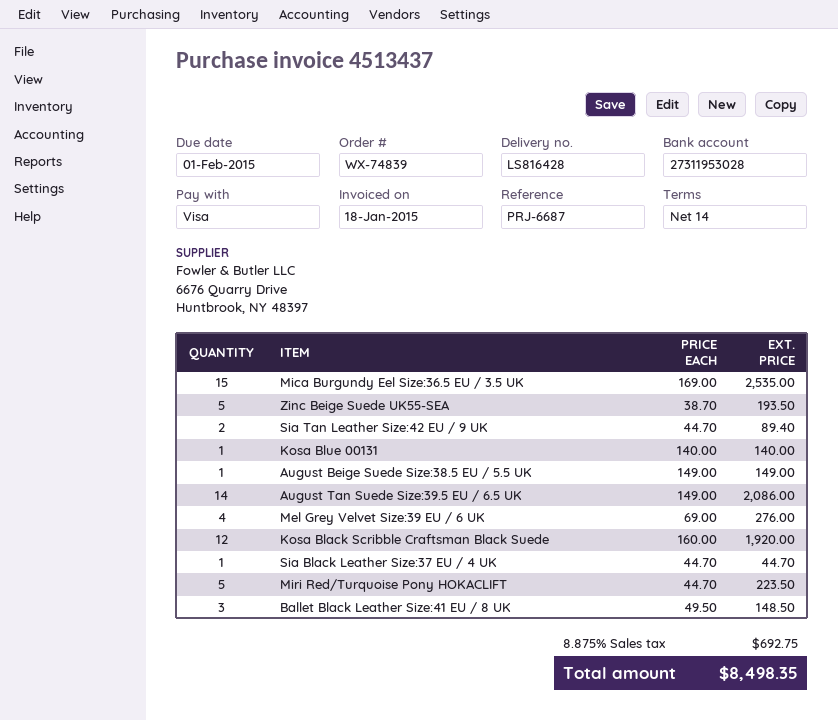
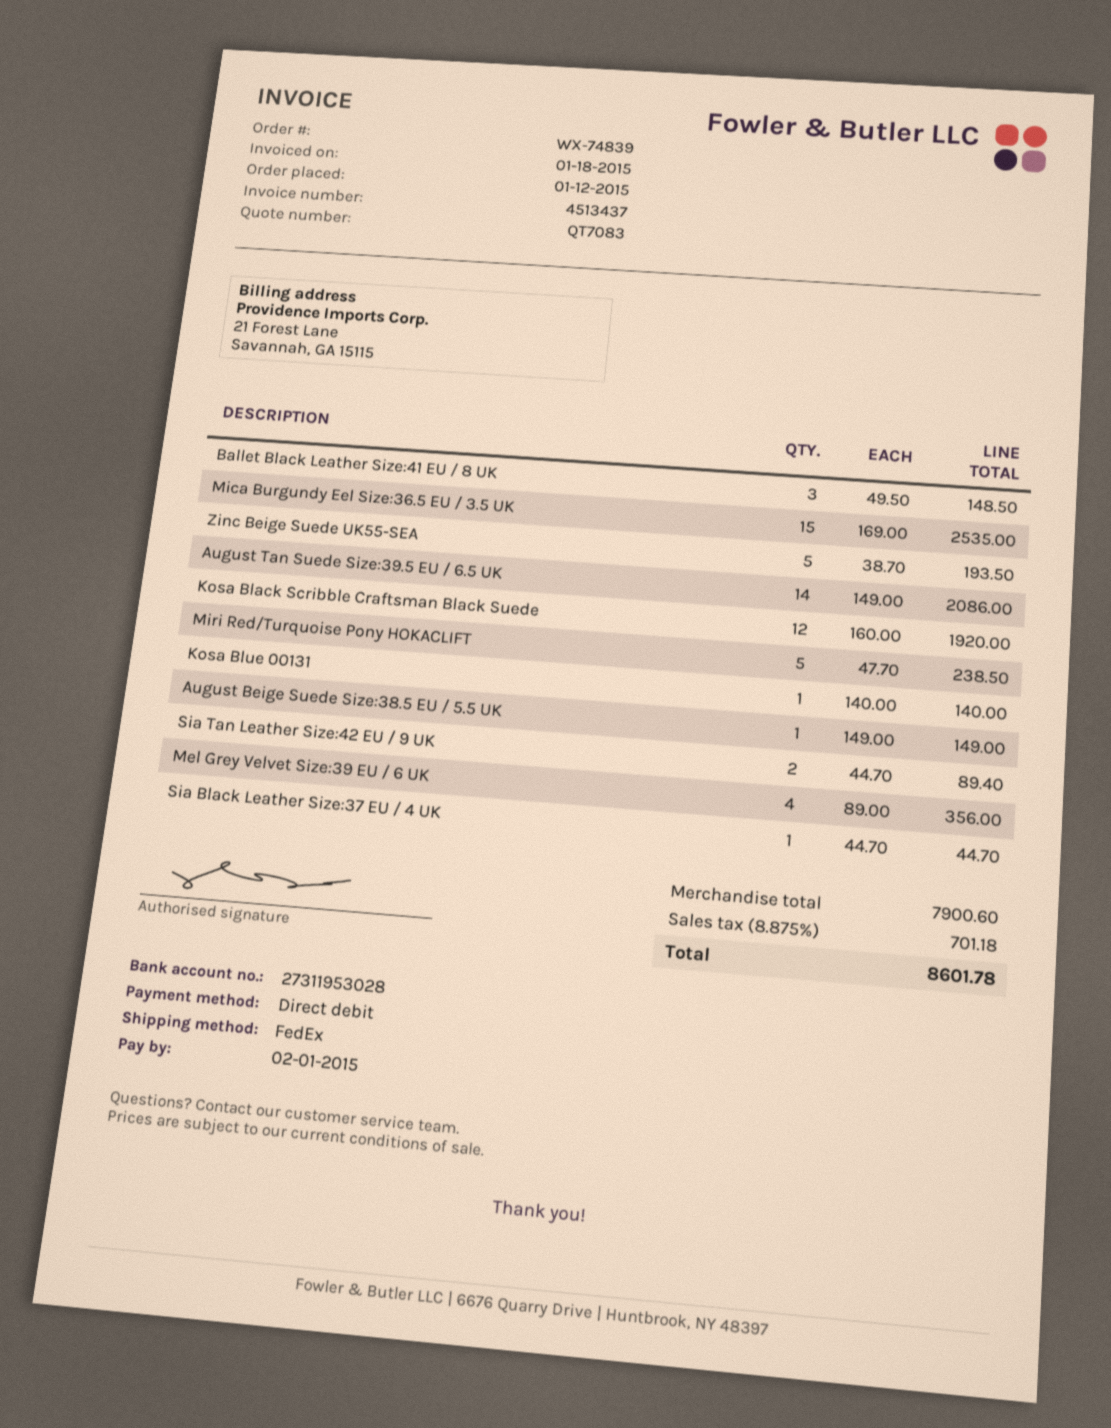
payment method: Visa -> direct debit
Mel Grey Velvet Size:39 EU / 6 UK: 4 x 69.00 = 276.00 -> 4 x 89.00 = 356.00
Miri Red/Turquoise Pony HOKACLIFT: 5 x 44.70 = 223.50 -> 5 x 47.70 = 238.50
tax: 8.875% = 692.75 -> 8.875% = 701.18
total: 8498.35 -> 8601.78

